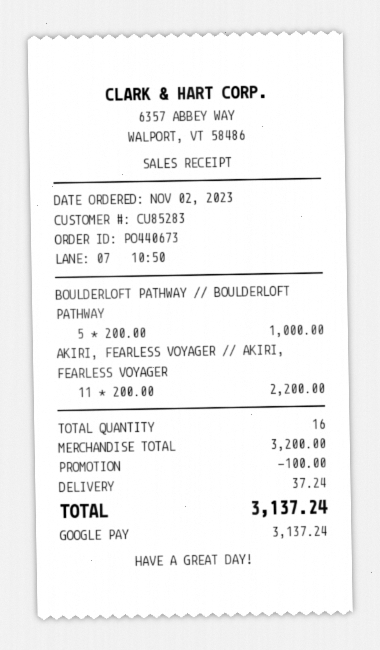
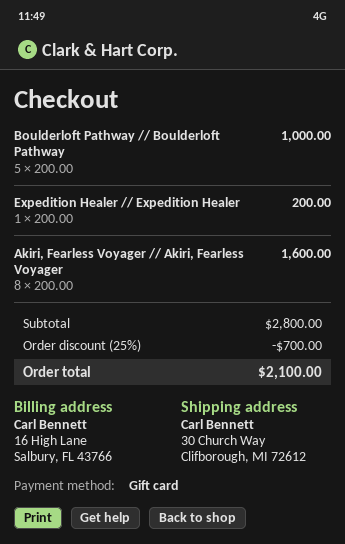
payment method: Google Pay -> gift card
AKIRI, FEARLESS VOYAGER // AKIRI, FEARLESS VOYAGER: 11 x 200.00 = 2200.00 -> 8 x 200.00 = 1600.00
Expedition Healer // Expedition Healer: none -> 1 x 200.00 = 200.00
subtotal: 3200.00 -> 2800.00
discount: 100.00 -> 700.00
shipping: 37.24 -> none
total: 3137.24 -> 2100.00

